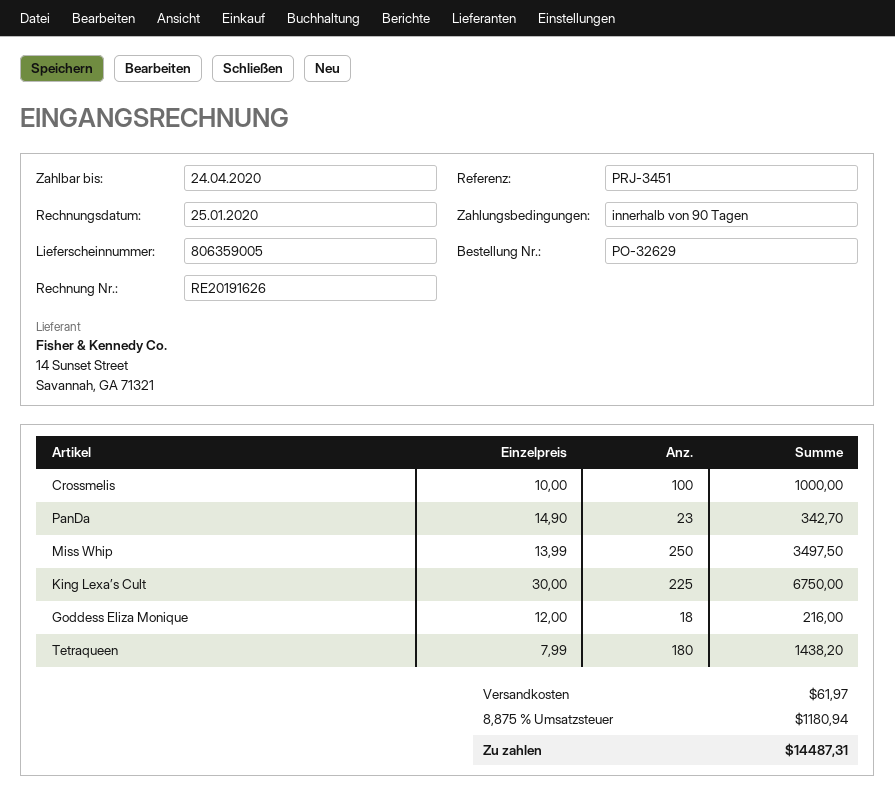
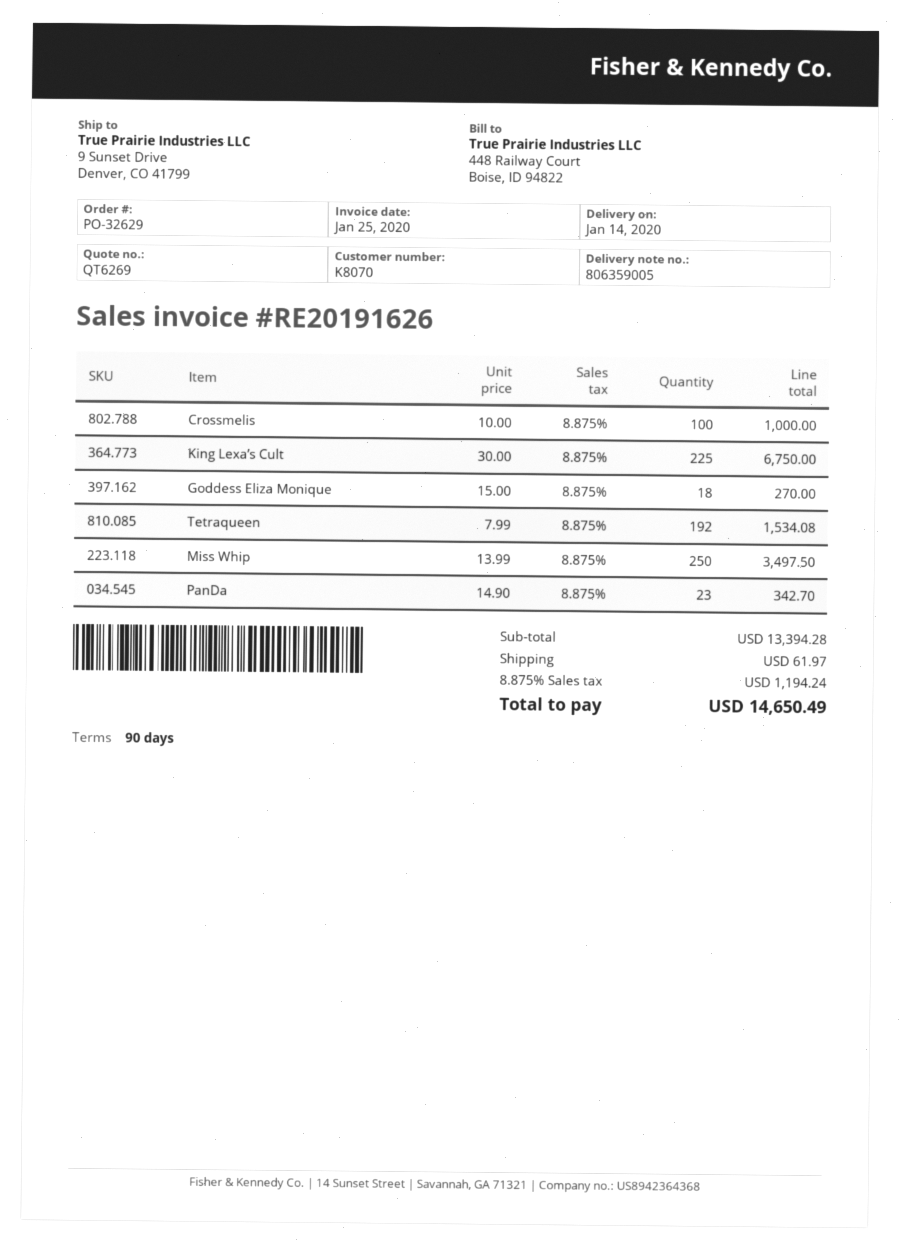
Goddess Eliza Monique: 18 x 12.00 = 216.00 -> 18 x 15.00 = 270.00
Tetraqueen: 180 x 7.99 = 1438.20 -> 192 x 7.99 = 1534.08
tax: 8.875% = 1180.94 -> 8.875% = 1194.24
total: 14487.31 -> 14650.49

